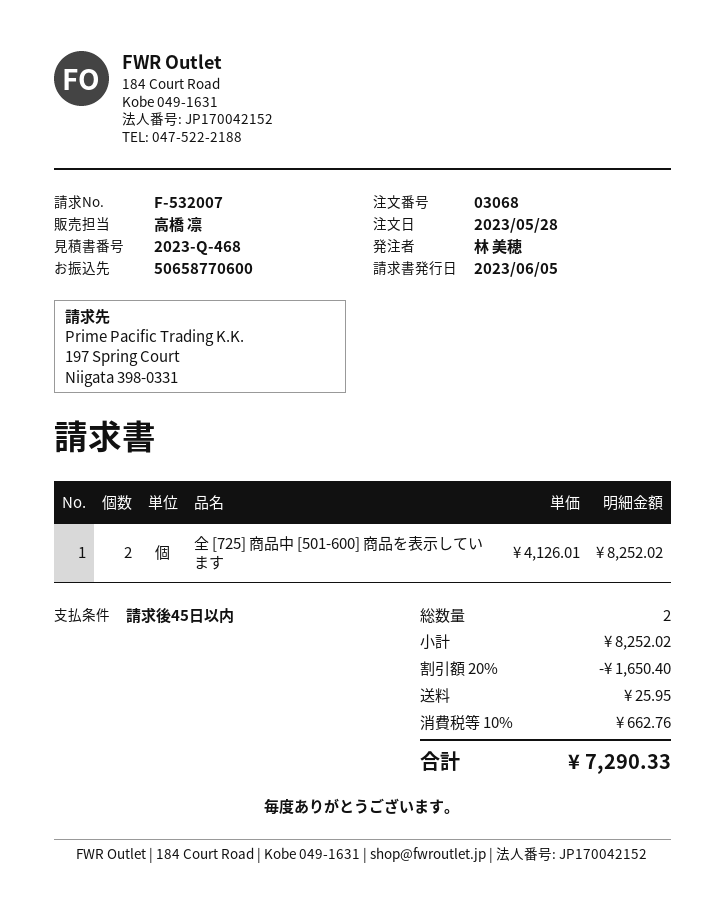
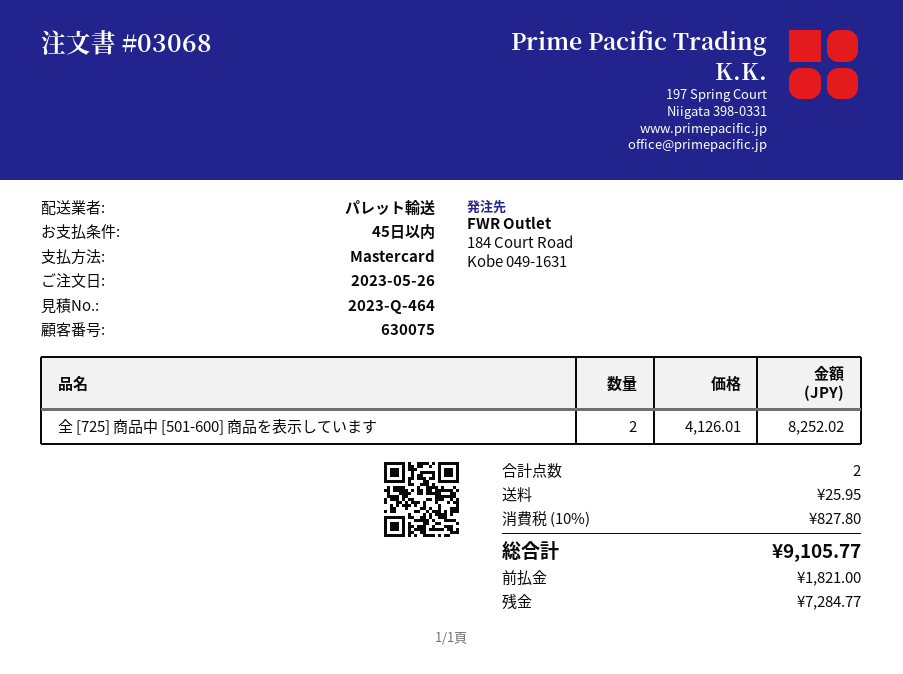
quote number: 2023-Q-468 -> 2023-Q-464
order date: 2023-05-28 -> 2023-05-26
discount: 20% = 1650.40 -> none
tax: 10% = 662.76 -> 10% = 827.80
total: 7290.33 -> 9105.77

